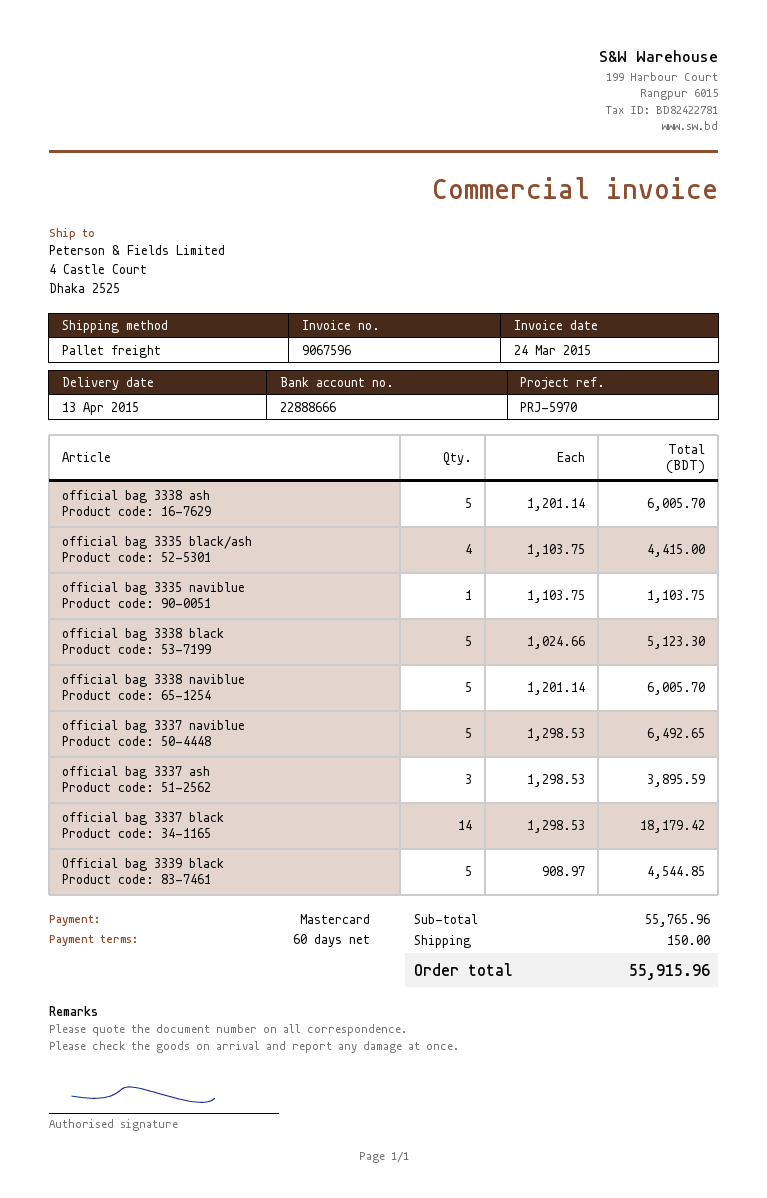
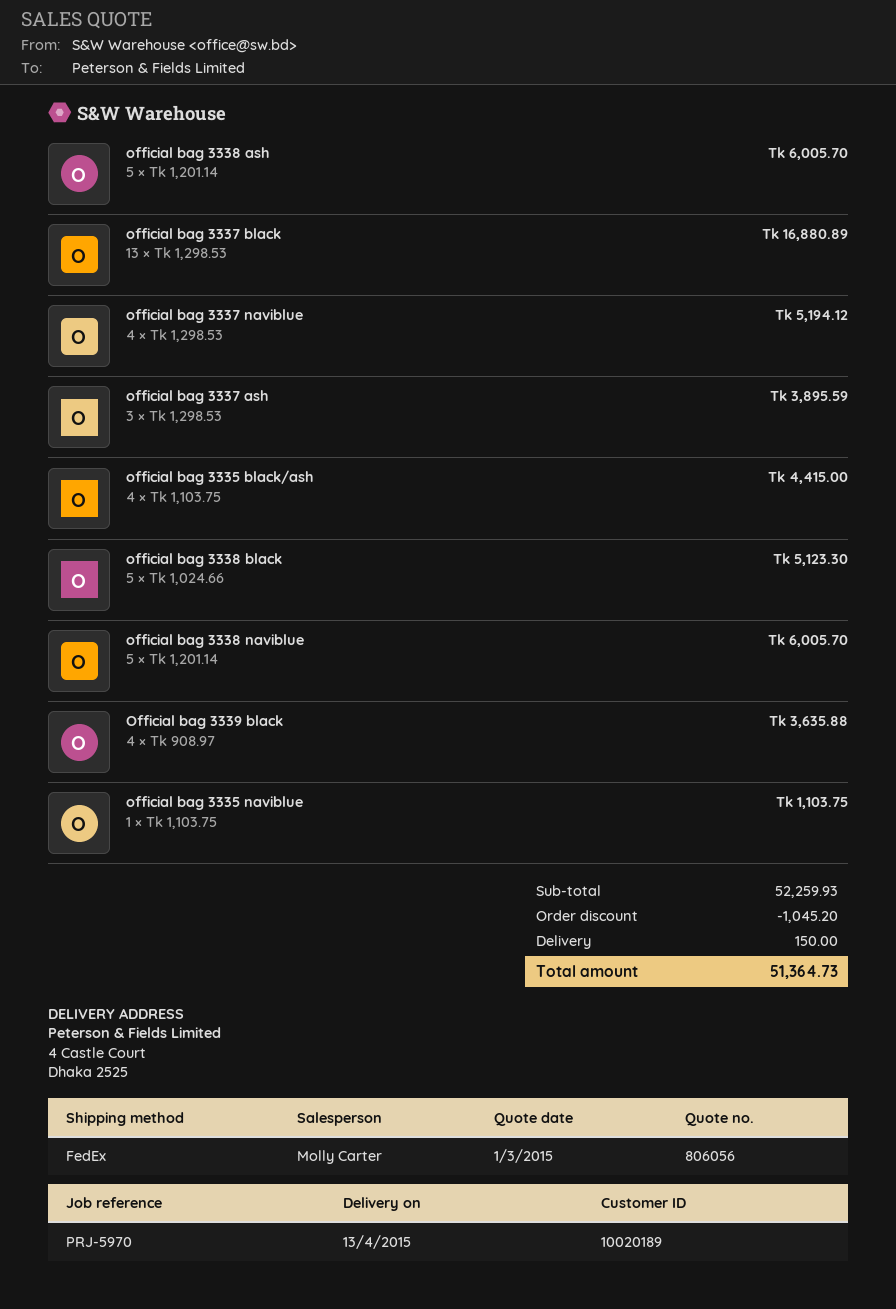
shipping method: pallet freight -> FedEx
official bag 3337 naviblue: 5 x 1298.53 = 6492.65 -> 4 x 1298.53 = 5194.12
official bag 3337 black: 14 x 1298.53 = 18179.42 -> 13 x 1298.53 = 16880.89
Official bag 3339 black: 5 x 908.97 = 4544.85 -> 4 x 908.97 = 3635.88
subtotal: 55765.96 -> 52259.93
discount: none -> 1045.20
total: 55915.96 -> 51364.73

